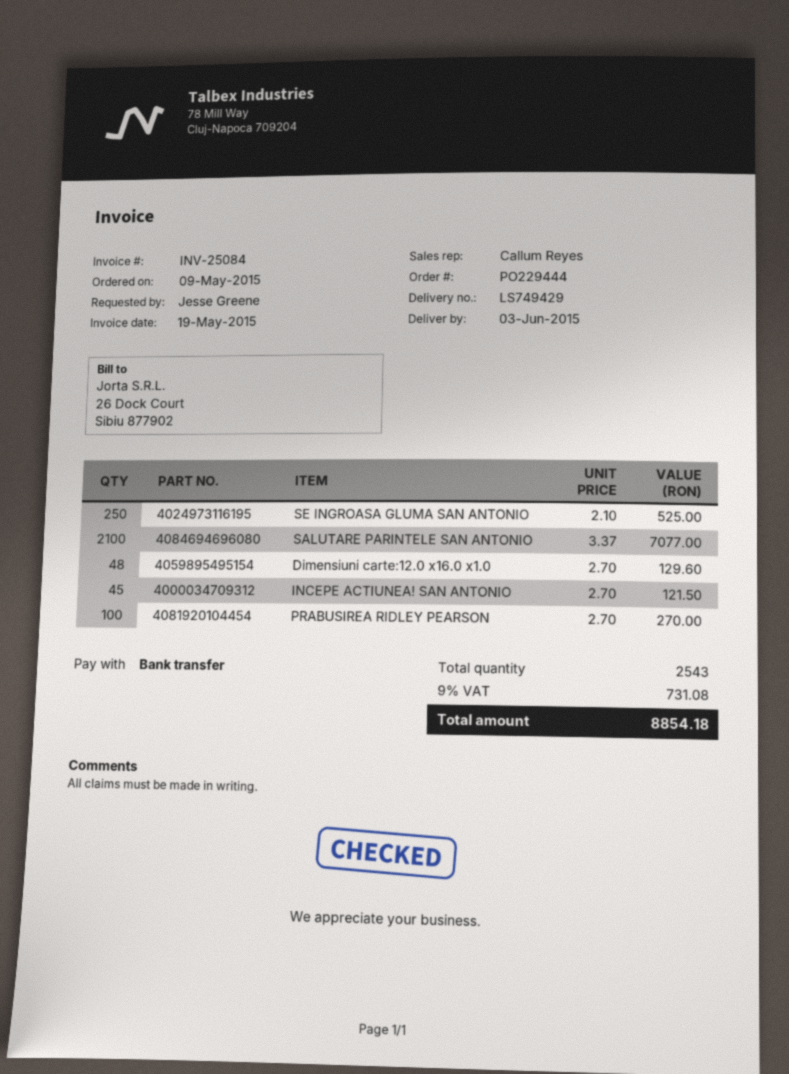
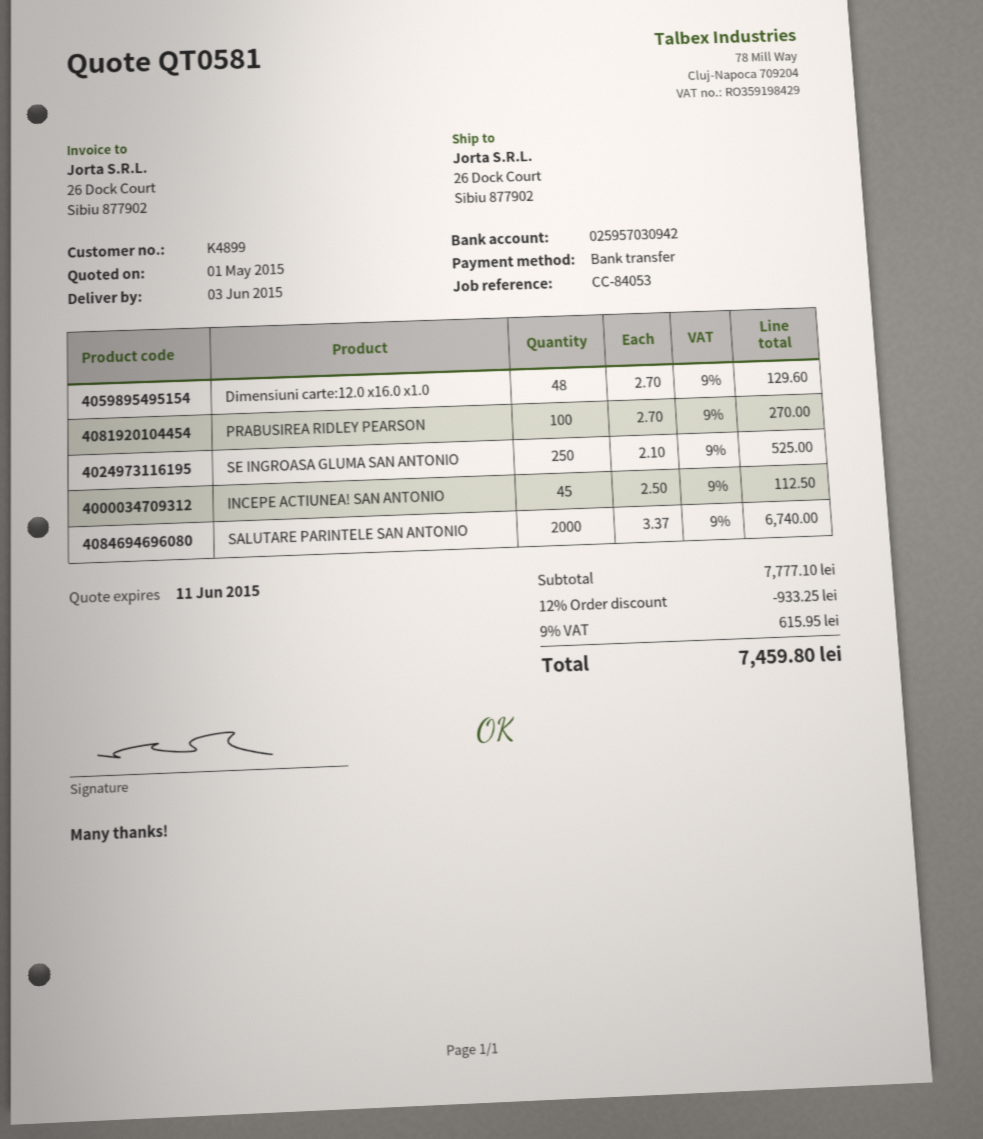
SALUTARE PARINTELE SAN ANTONIO: 2100 x 3.37 = 7077.00 -> 2000 x 3.37 = 6740.00
INCEPE ACTIUNEA! SAN ANTONIO: 45 x 2.70 = 121.50 -> 45 x 2.50 = 112.50
discount: none -> 12% = 933.25
tax: 9% = 731.08 -> 9% = 615.95
total: 8854.18 -> 7459.80

